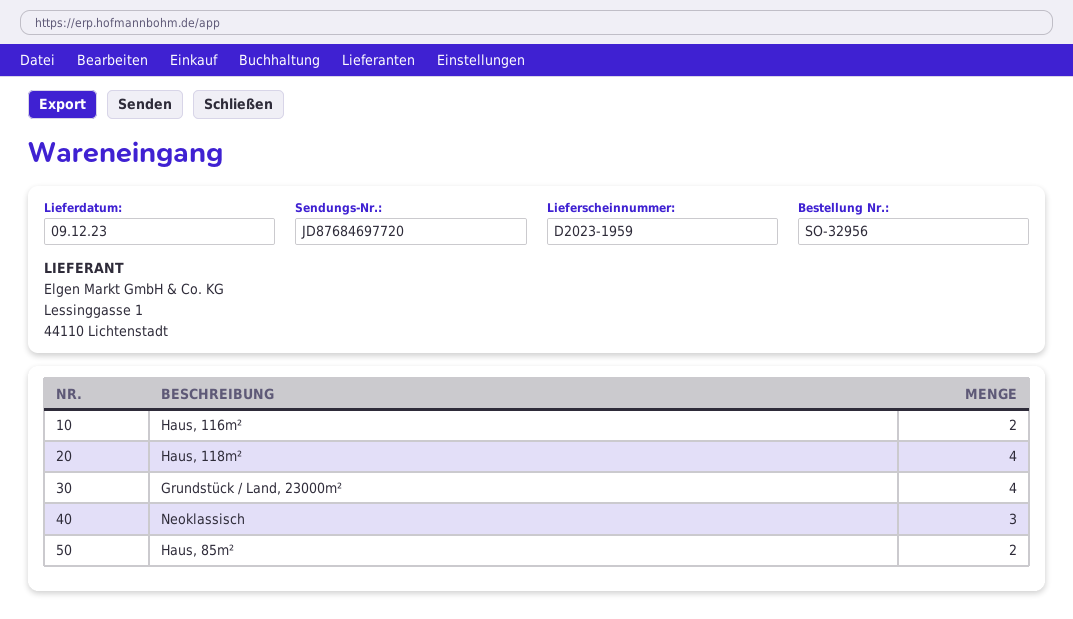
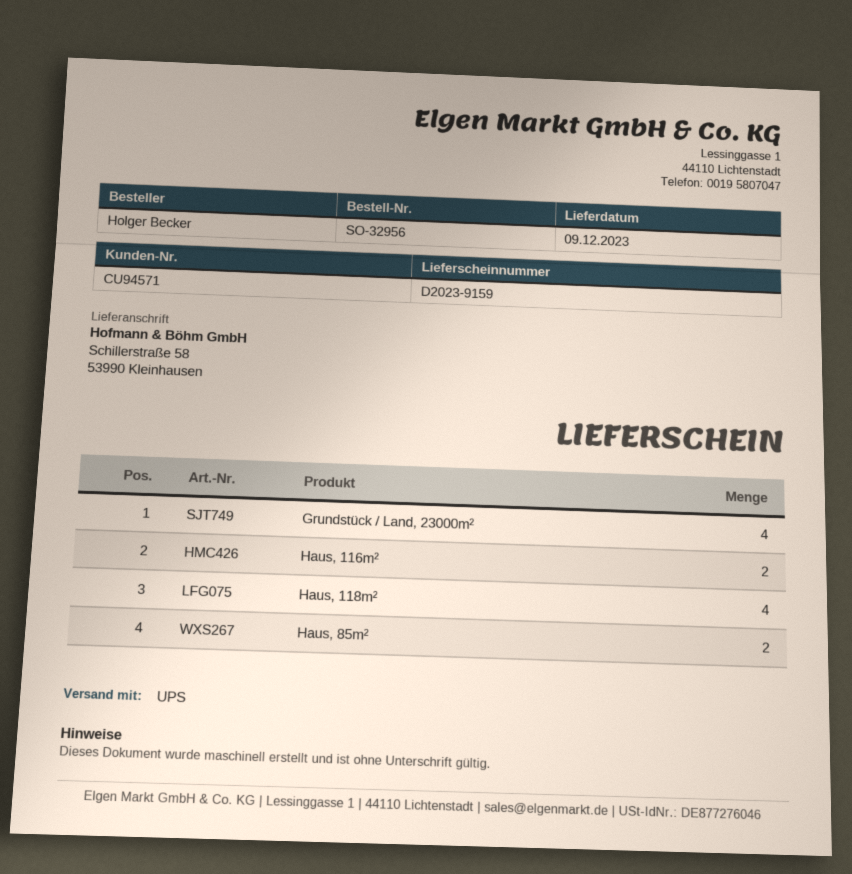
delivery note number: D2023-1959 -> D2023-9159
Neoklassisch: 3 -> none

